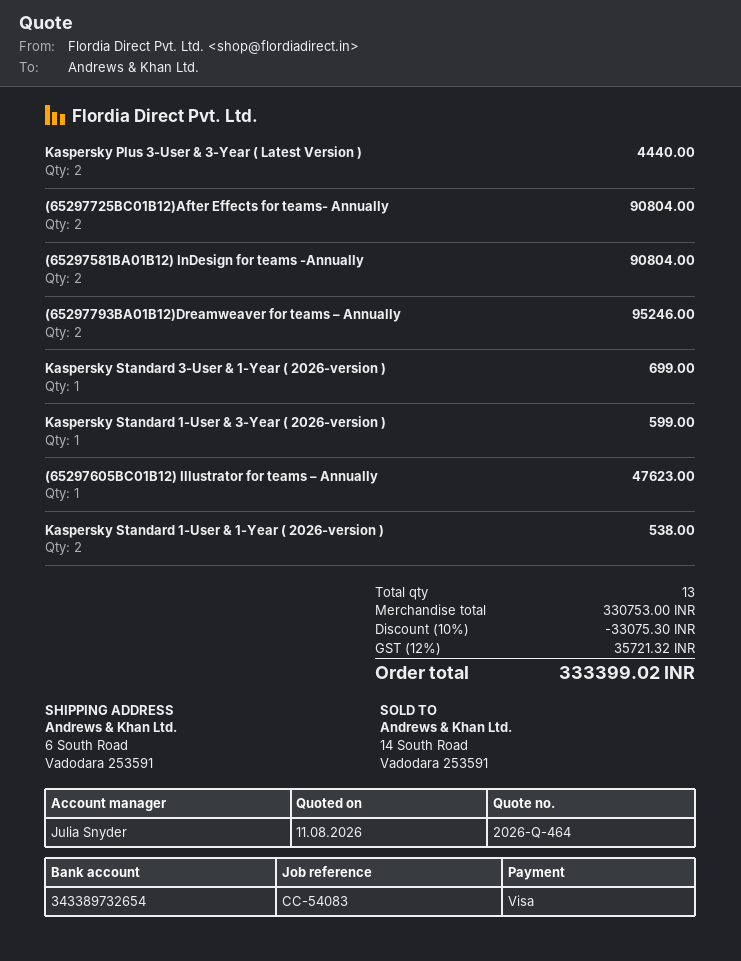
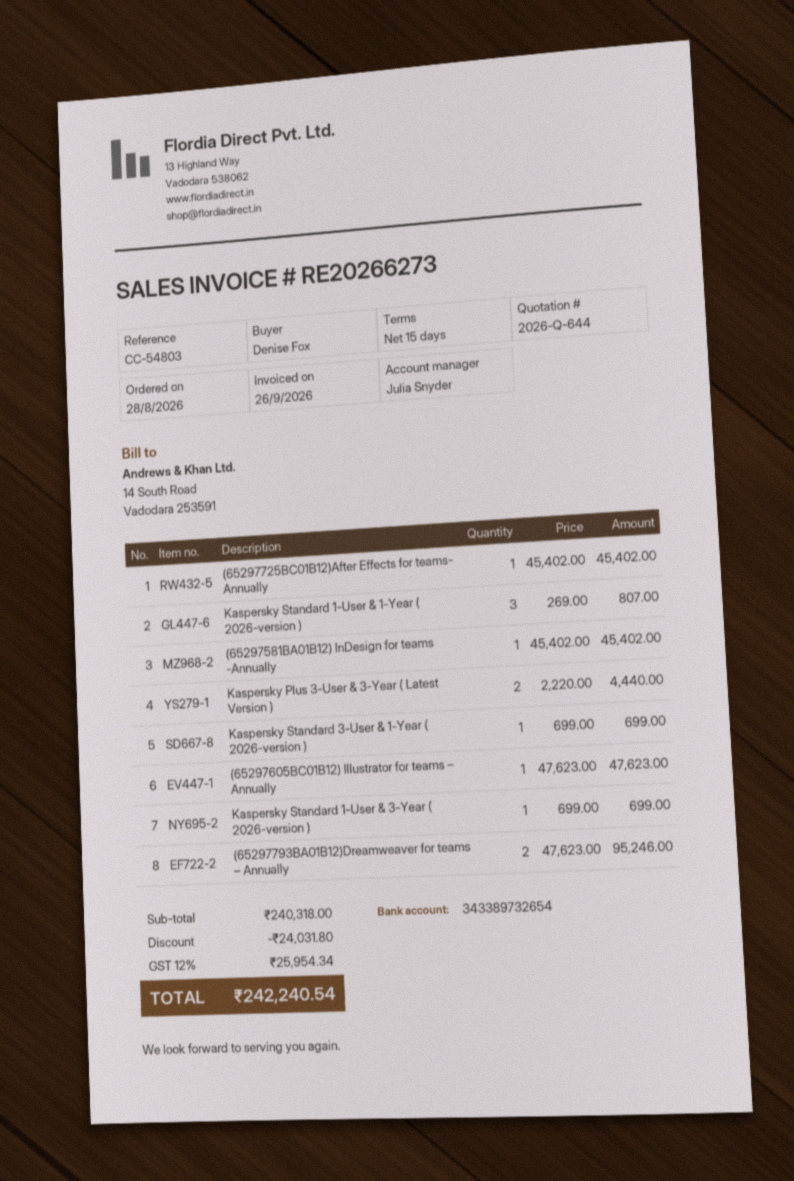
quote number: 2026-Q-464 -> 2026-Q-644
reference: CC-54083 -> CC-54803
(65297725BC01B12)After Effects for teams- Annually: 2 for 90804.00 -> 1 for 45402.00
(65297581BA01B12) InDesign for teams -Annually: 2 for 90804.00 -> 1 for 45402.00
Kaspersky Standard 1-User & 3-Year ( 2026-version ): 1 for 599.00 -> 1 for 699.00
Kaspersky Standard 1-User & 1-Year ( 2026-version ): 2 for 538.00 -> 3 for 807.00
subtotal: 330753.00 -> 240318.00
discount: 33075.30 -> 24031.80
tax: 12% = 35721.32 -> 12% = 25954.34
total: 333399.02 -> 242240.54

